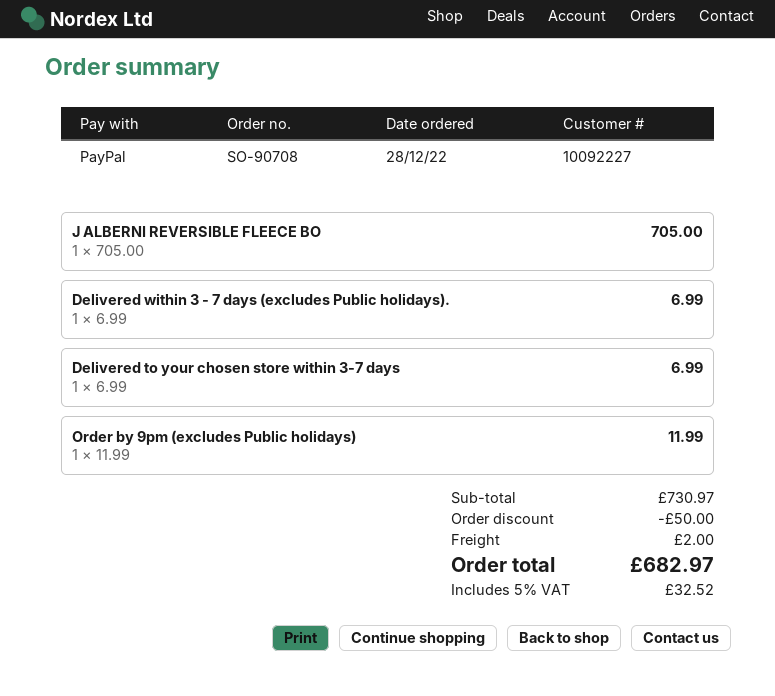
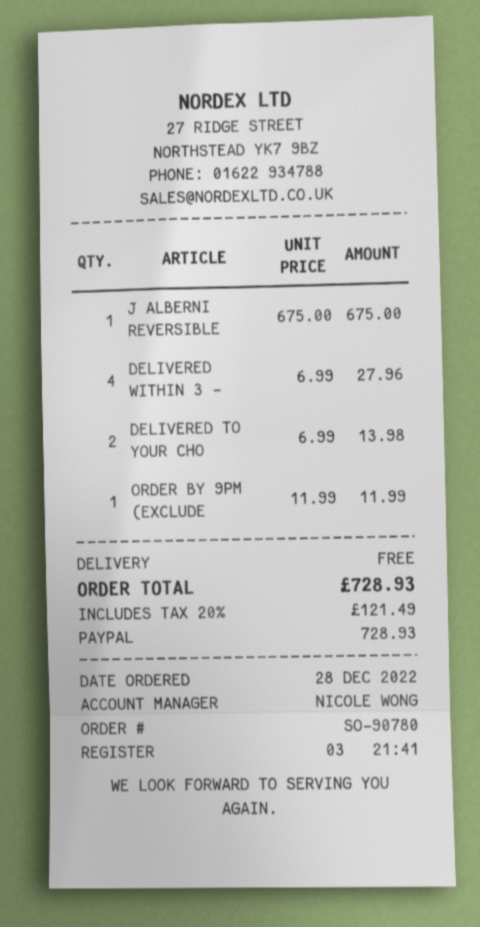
order number: SO-90708 -> SO-90780
J ALBERNI REVERSIBLE FLEECE BO: 1 x 705.00 = 705.00 -> 1 x 675.00 = 675.00
Delivered within 3 - 7 days (excludes Public holidays).: 1 x 6.99 = 6.99 -> 4 x 6.99 = 27.96
Delivered to your chosen store within 3-7 days: 1 x 6.99 = 6.99 -> 2 x 6.99 = 13.98
discount: 50.00 -> none
shipping: 2.00 -> 0.00
tax: 5% = 32.52 -> 20% = 121.49
total: 682.97 -> 728.93

